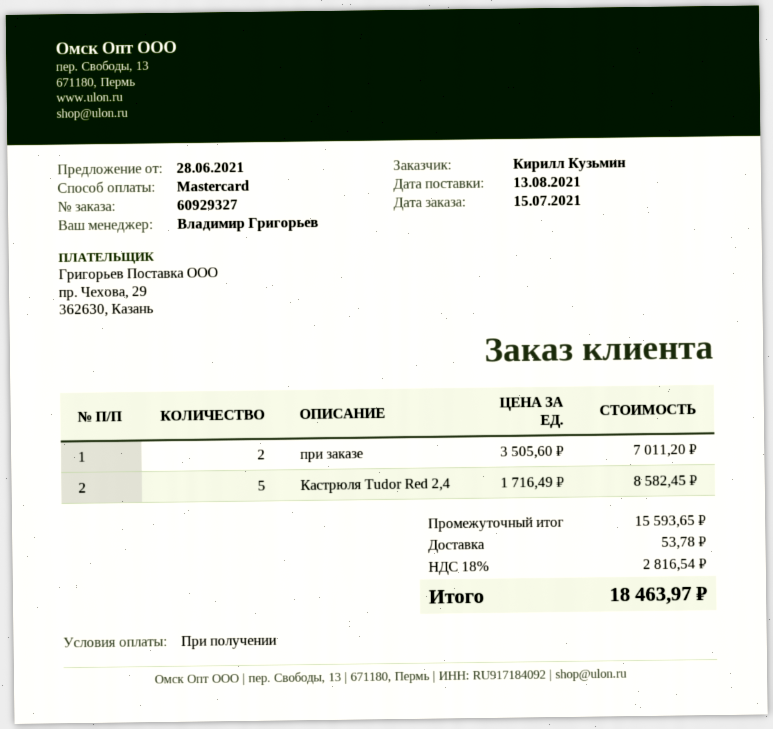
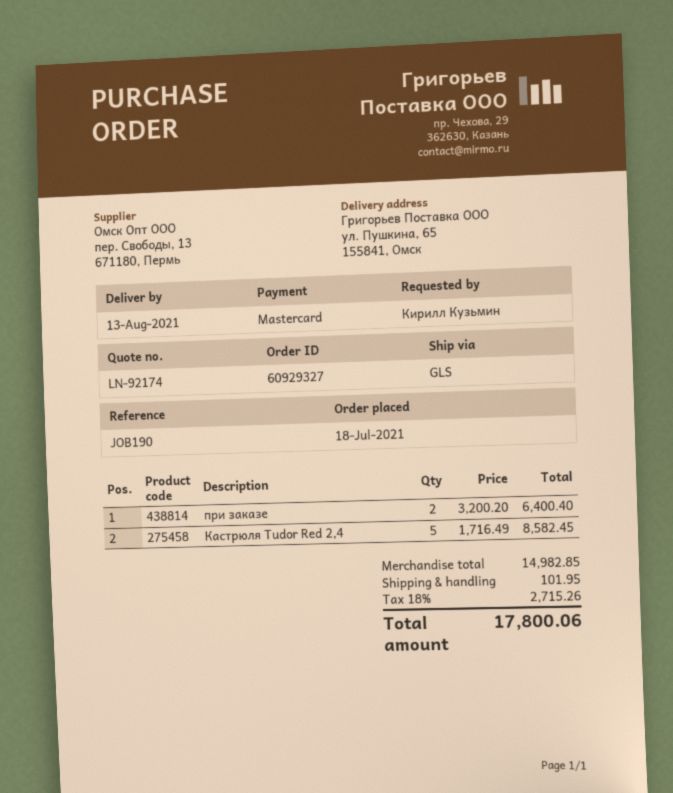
order date: 2021-07-15 -> 2021-07-18
при заказе: 2 x 3505.60 = 7011.20 -> 2 x 3200.20 = 6400.40
subtotal: 15593.65 -> 14982.85
shipping: 53.78 -> 101.95
tax: 18% = 2816.54 -> 18% = 2715.26
total: 18463.97 -> 17800.06

